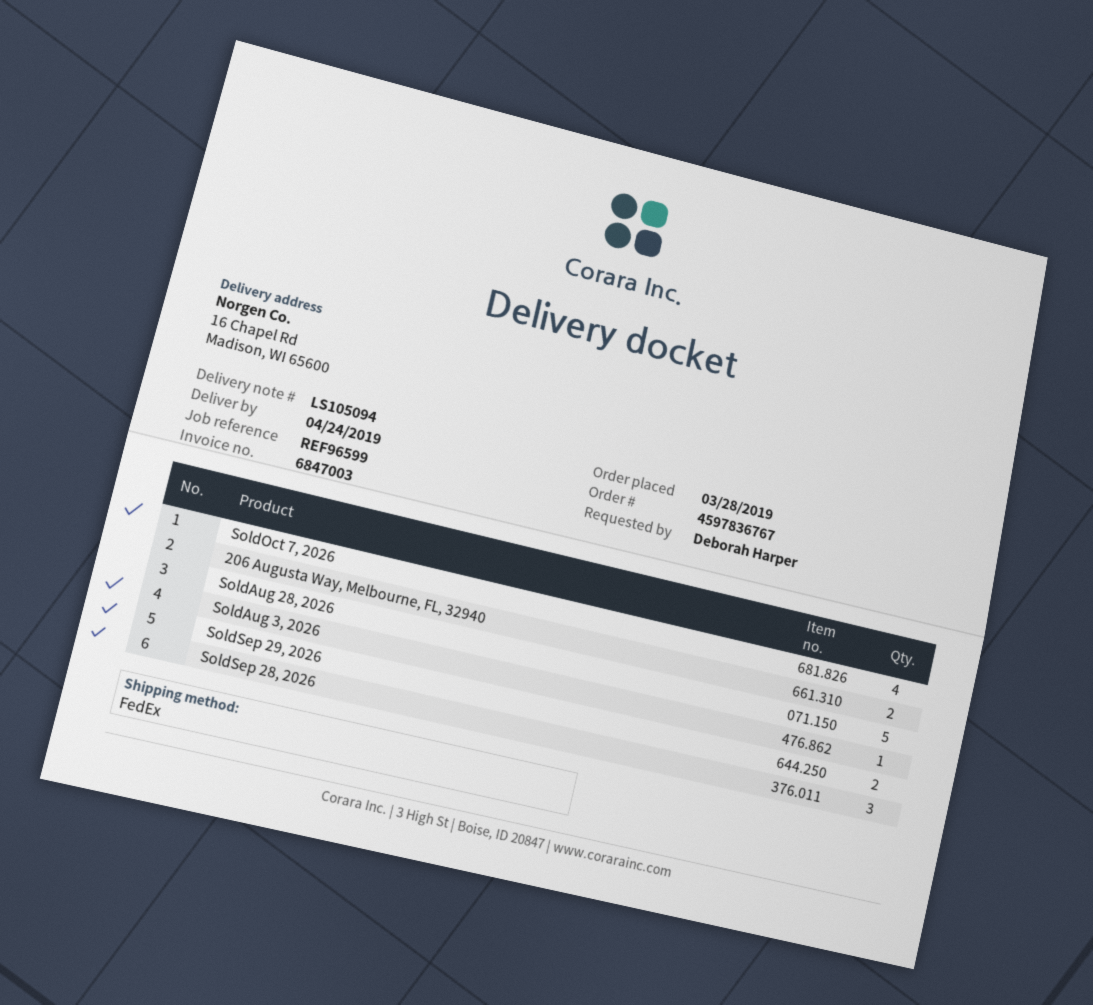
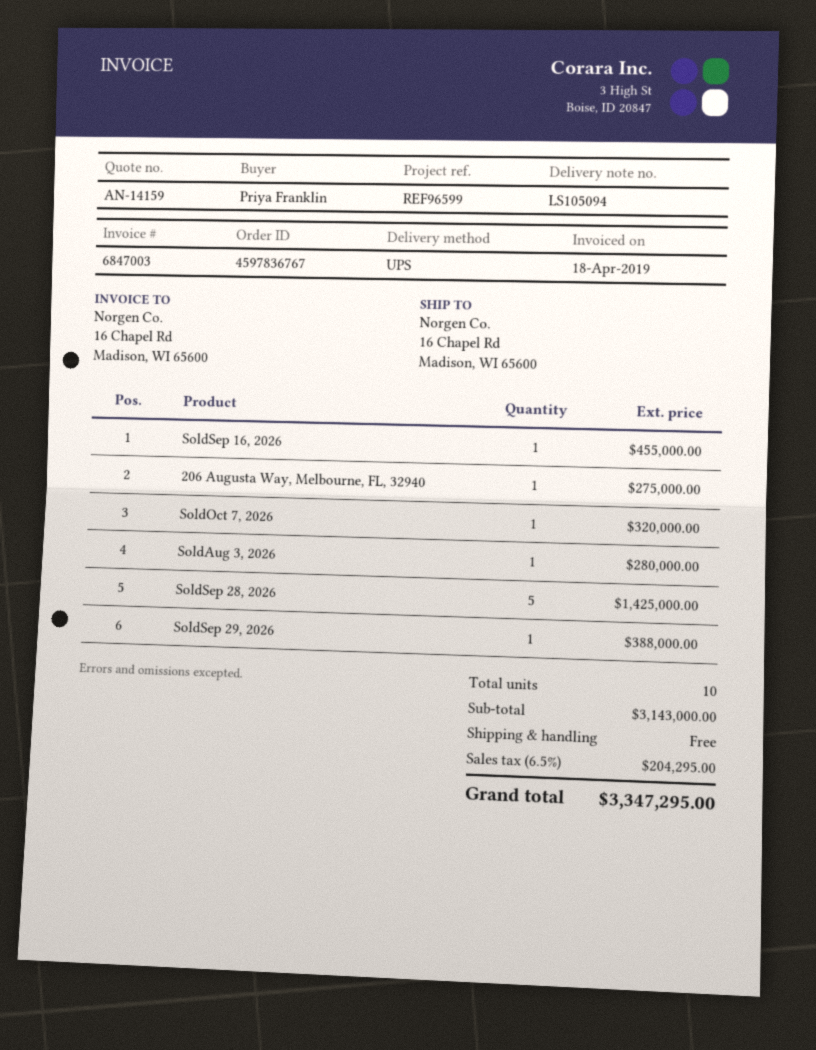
ordered by: Deborah Harper -> Priya Franklin
shipping method: FedEx -> UPS
SoldOct 7, 2026: 4 -> 1
206 Augusta Way, Melbourne, FL, 32940: 2 -> 1
SoldAug 28, 2026: 5 -> none
SoldSep 29, 2026: 2 -> 1
SoldSep 28, 2026: 3 -> 5
SoldSep 16, 2026: none -> 1

